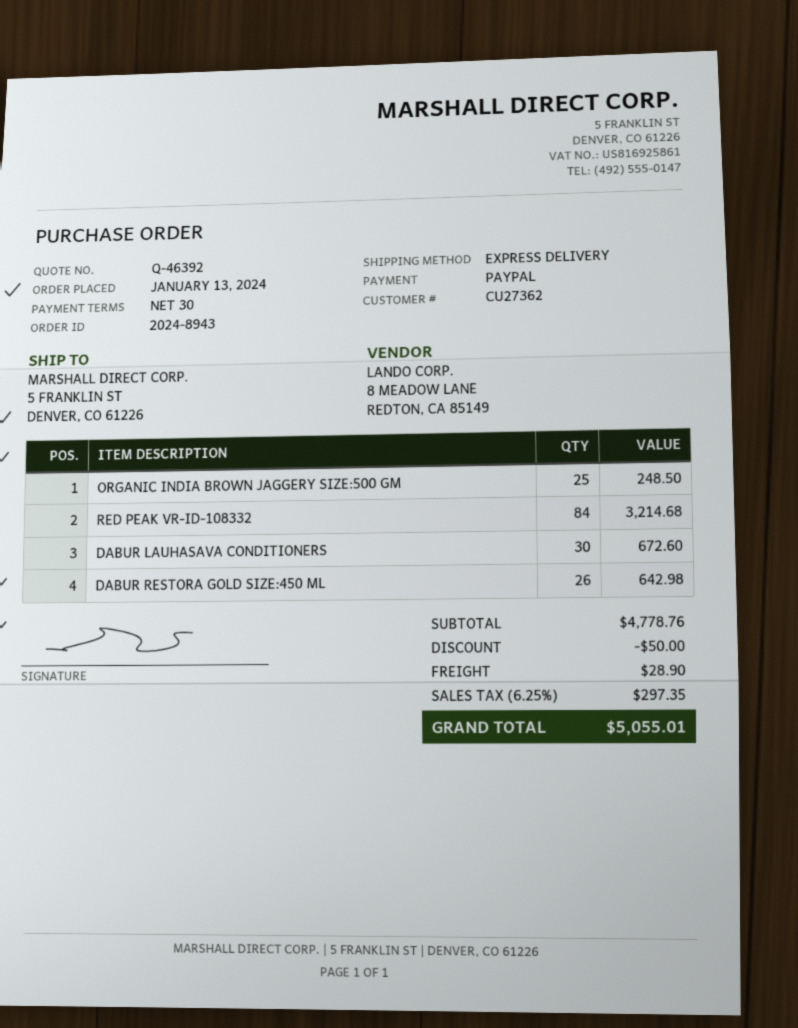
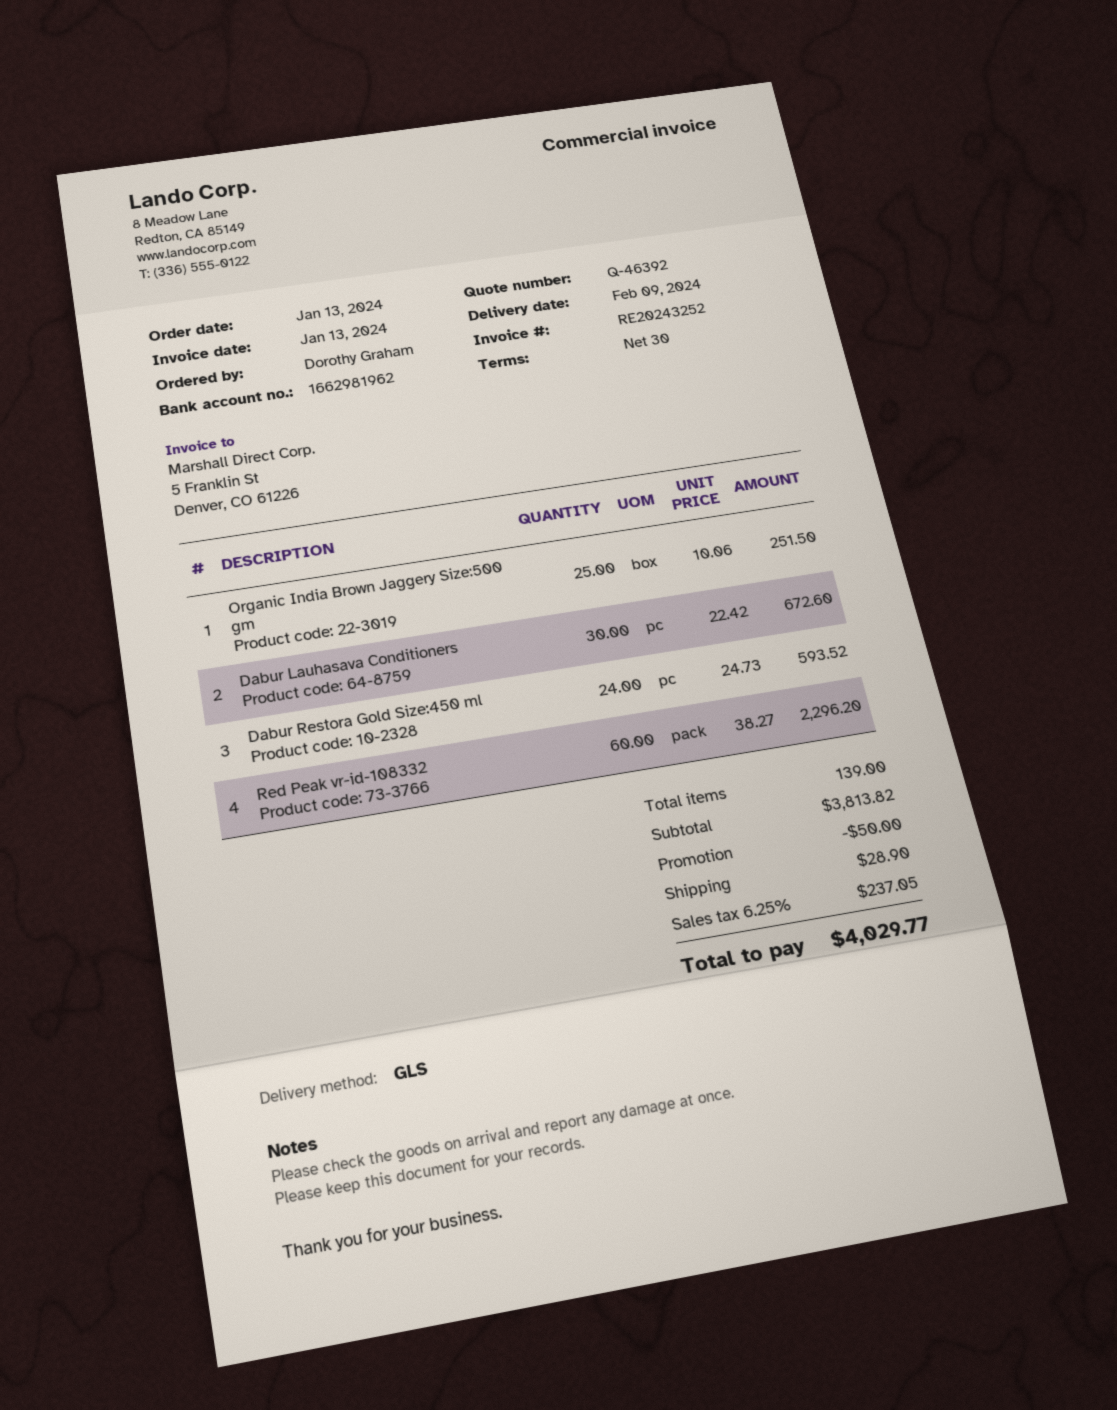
shipping method: express -> GLS
ORGANIC INDIA BROWN JAGGERY SIZE:500 GM: 25 for 248.50 -> 25 for 251.50
RED PEAK VR-ID-108332: 84 for 3214.68 -> 60 for 2296.20
DABUR RESTORA GOLD SIZE:450 ML: 26 for 642.98 -> 24 for 593.52
subtotal: 4778.76 -> 3813.82
tax: 6.25% = 297.35 -> 6.25% = 237.05
total: 5055.01 -> 4029.77

